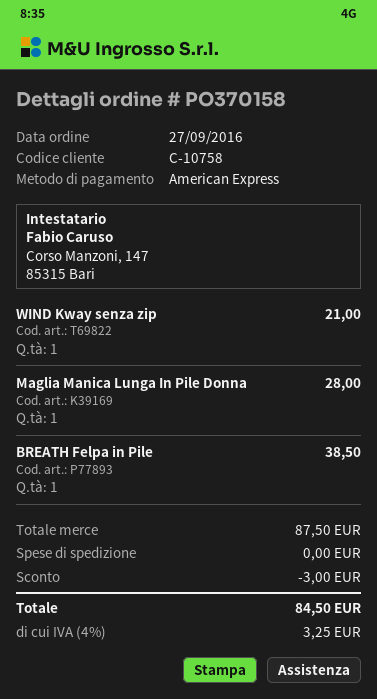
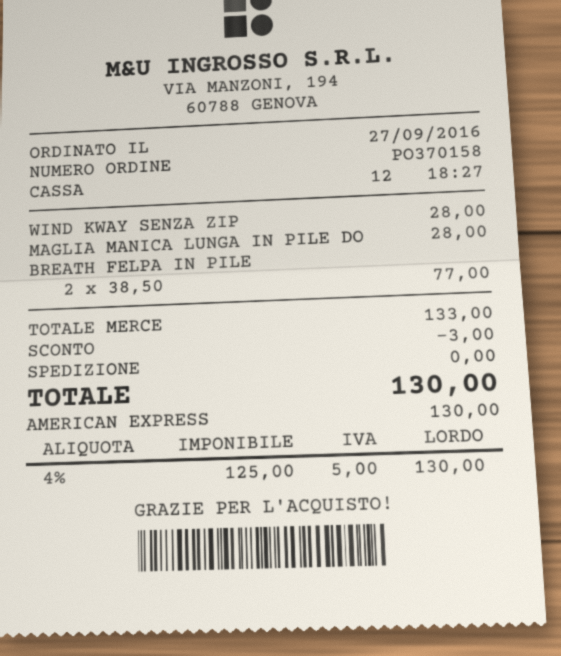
WIND Kway senza zip: 1 for 21.00 -> 1 for 28.00
BREATH Felpa in Pile: 1 for 38.50 -> 2 for 77.00
subtotal: 87.50 -> 133.00
tax: 4% = 3.25 -> 4% = 5.00
total: 84.50 -> 130.00

